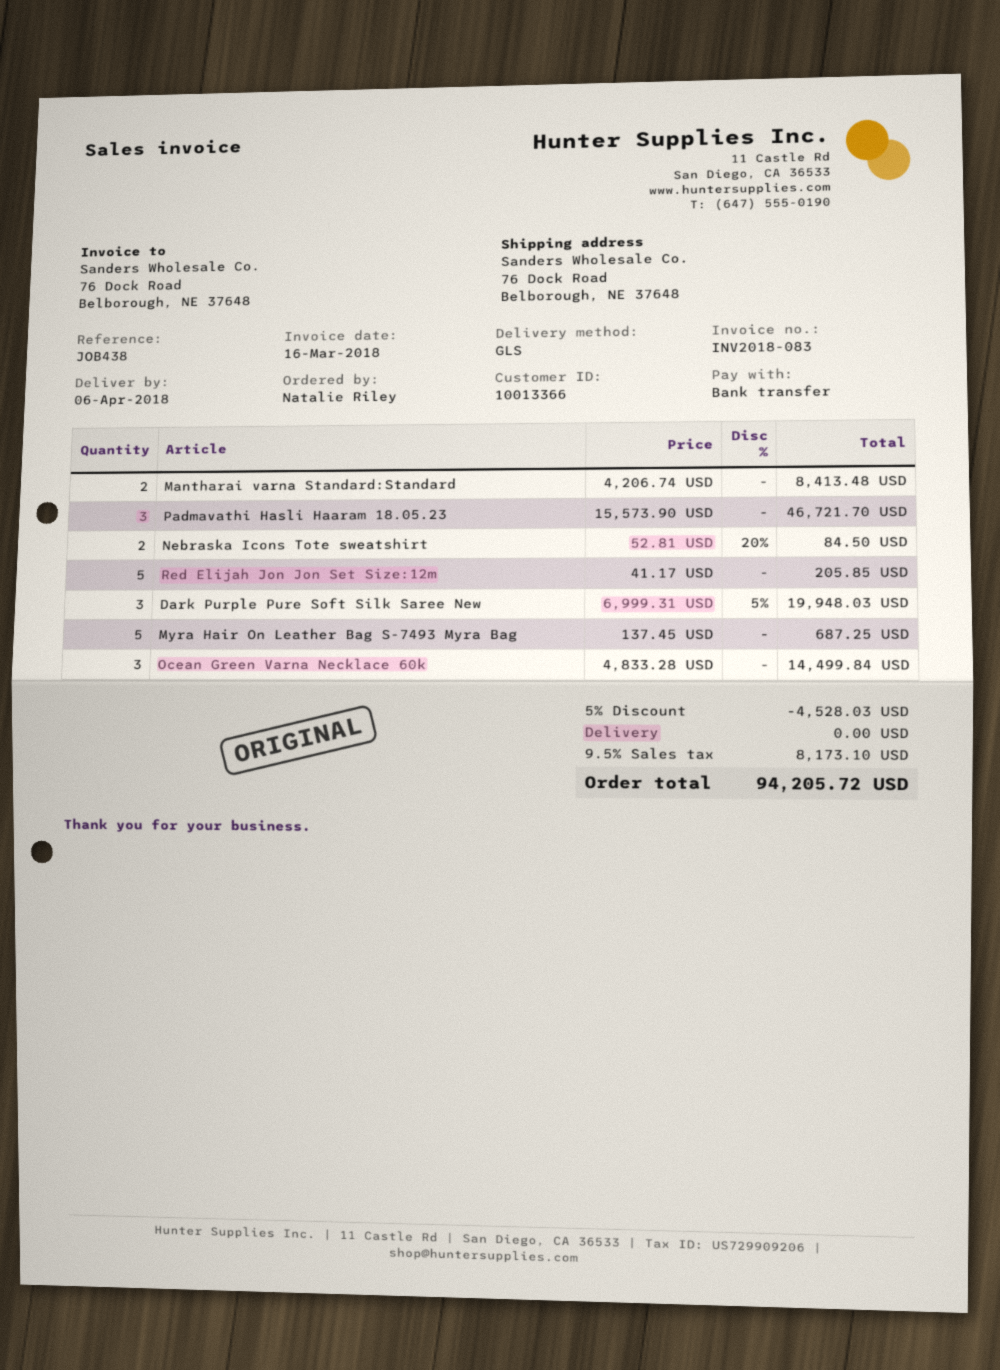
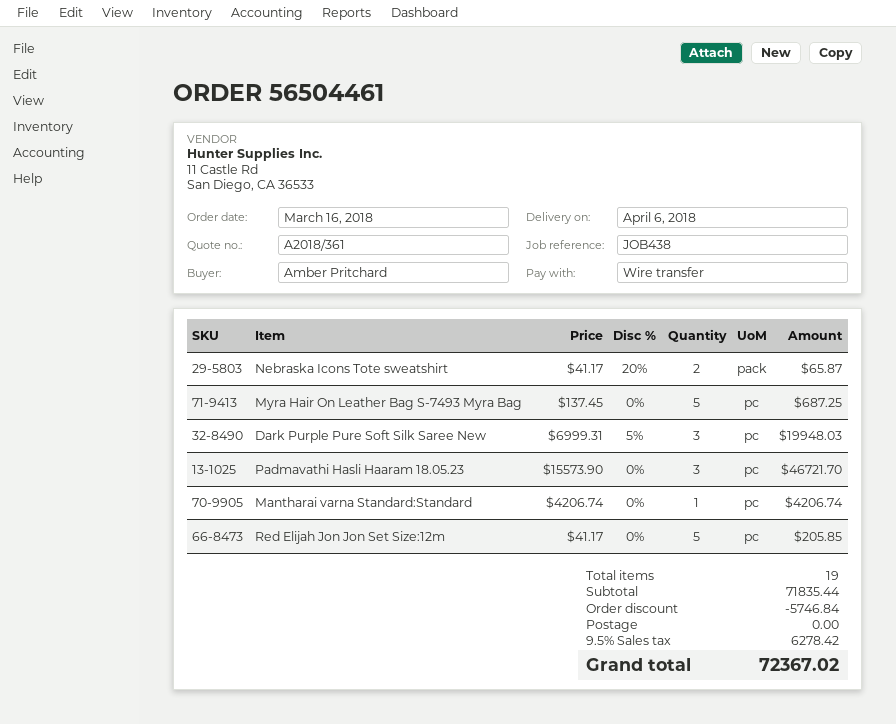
ordered by: Natalie Riley -> Amber Pritchard
Mantharai varna Standard:Standard: 2 x 4206.74 = 8413.48 -> 1 x 4206.74 = 4206.74
Nebraska Icons Tote sweatshirt: 2 x 52.81 - 20% = 84.50 -> 2 x 41.17 - 20% = 65.87
Ocean Green Varna Necklace 60k: 3 x 4833.28 = 14499.84 -> none
discount: 4528.03 -> 5746.84
tax: 9.5% = 8173.10 -> 9.5% = 6278.42
total: 94205.72 -> 72367.02

